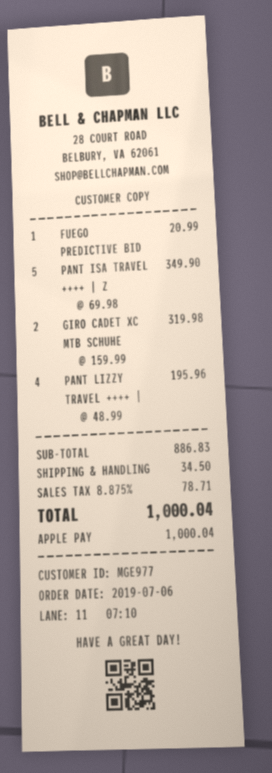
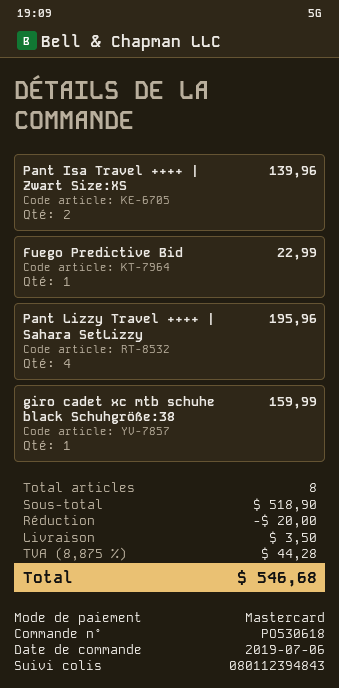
payment method: Apple Pay -> Mastercard
FUEGO PREDICTIVE BID: 1 for 20.99 -> 1 for 22.99
PANT ISA TRAVEL ++++ | Z: 5 for 349.90 -> 2 for 139.96
GIRO CADET XC MTB SCHUHE: 2 for 319.98 -> 1 for 159.99
subtotal: 886.83 -> 518.90
discount: none -> 20.00
shipping: 34.50 -> 3.50
tax: 8.875% = 78.71 -> 8.875% = 44.28
total: 1000.04 -> 546.68

